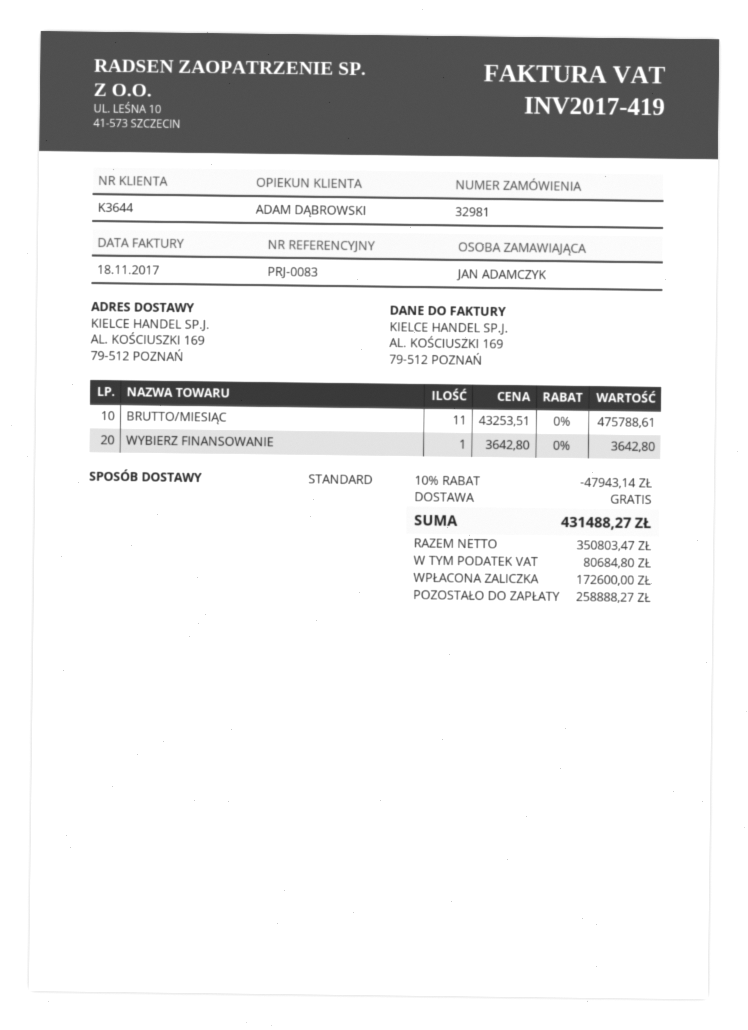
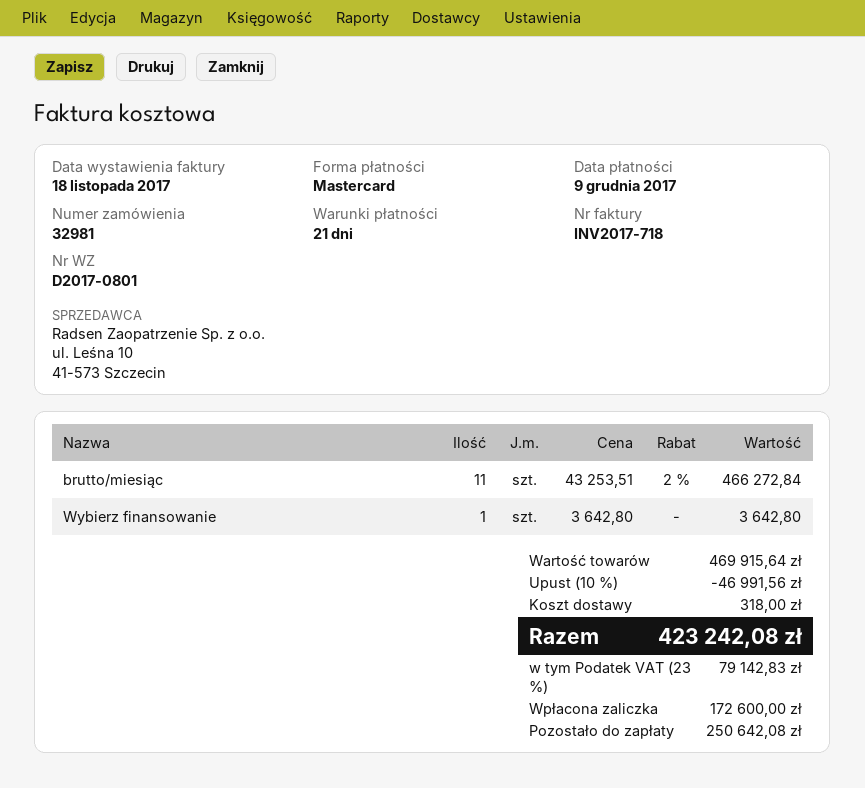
invoice number: INV2017-419 -> INV2017-718
BRUTTO/MIESIĄC: 11 x 43253.51 = 475788.61 -> 11 x 43253.51 - 2% = 466272.84
discount: 10% = 47943.14 -> 10% = 46991.56
shipping: 0.00 -> 318.00
tax: 80684.80 -> 79142.83
total: 431488.27 -> 423242.08
balance: 258888.27 -> 250642.08

